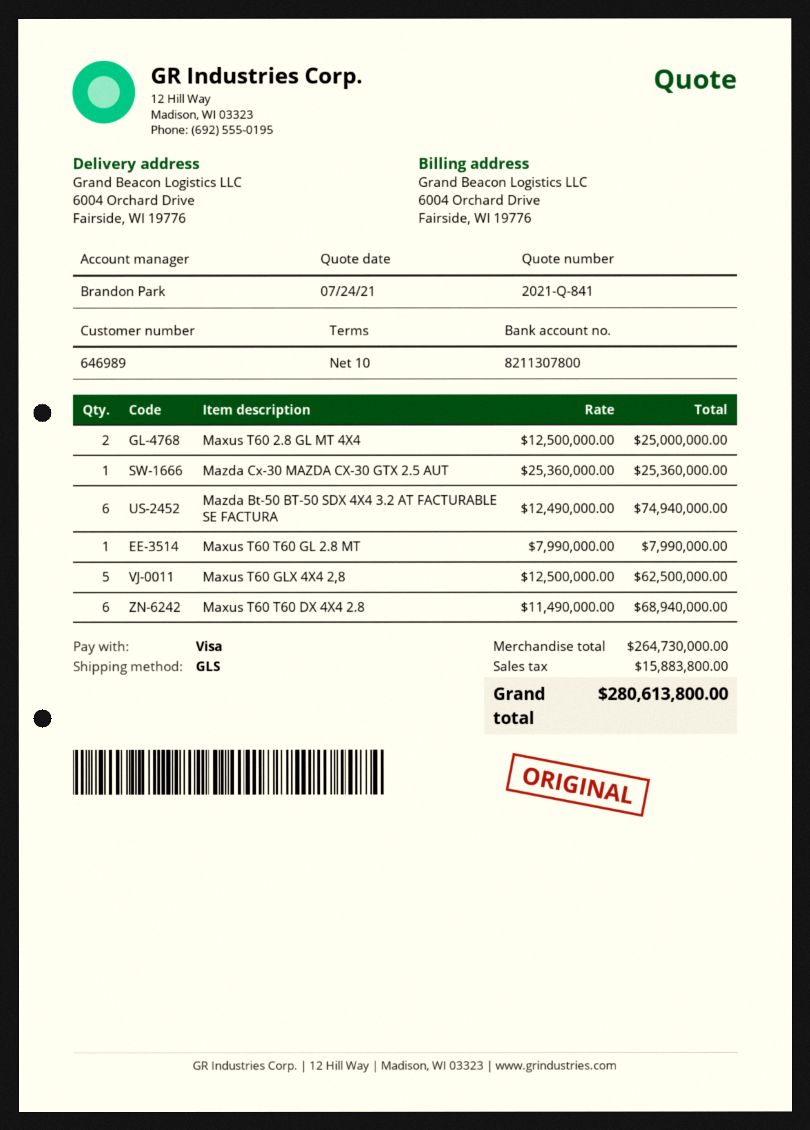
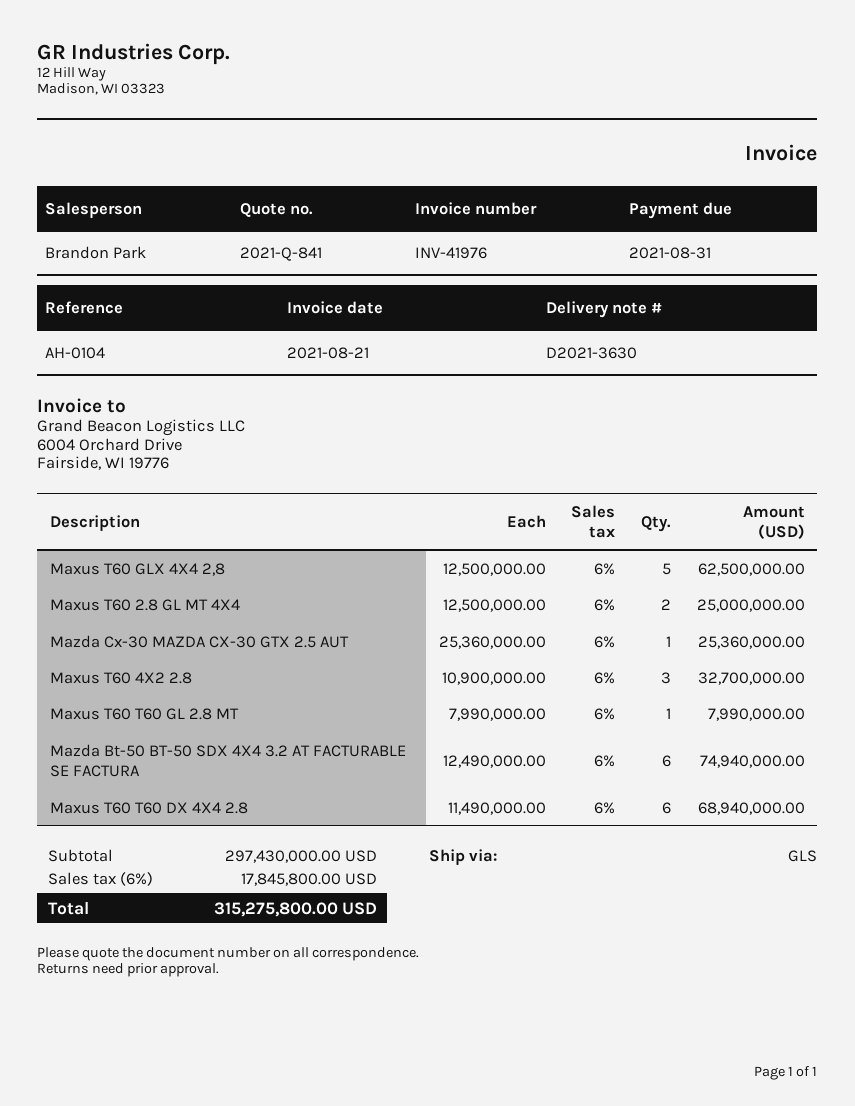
Maxus T60 4X2 2.8: none -> 3 x 10900000.00 = 32700000.00
subtotal: 264730000.00 -> 297430000.00
tax: 15883800.00 -> 17845800.00
total: 280613800.00 -> 315275800.00

